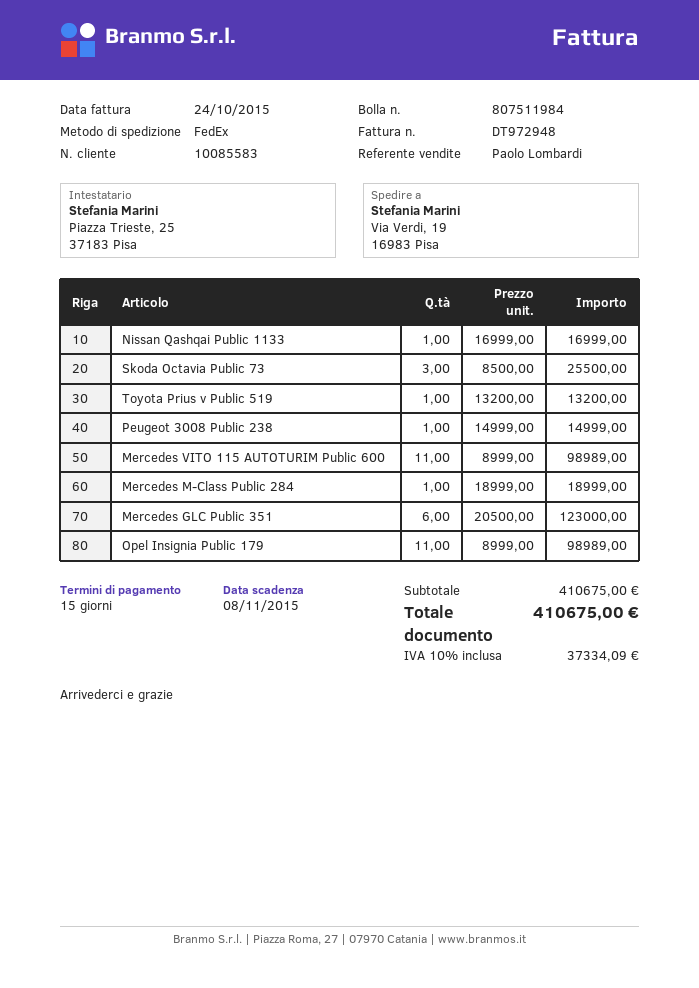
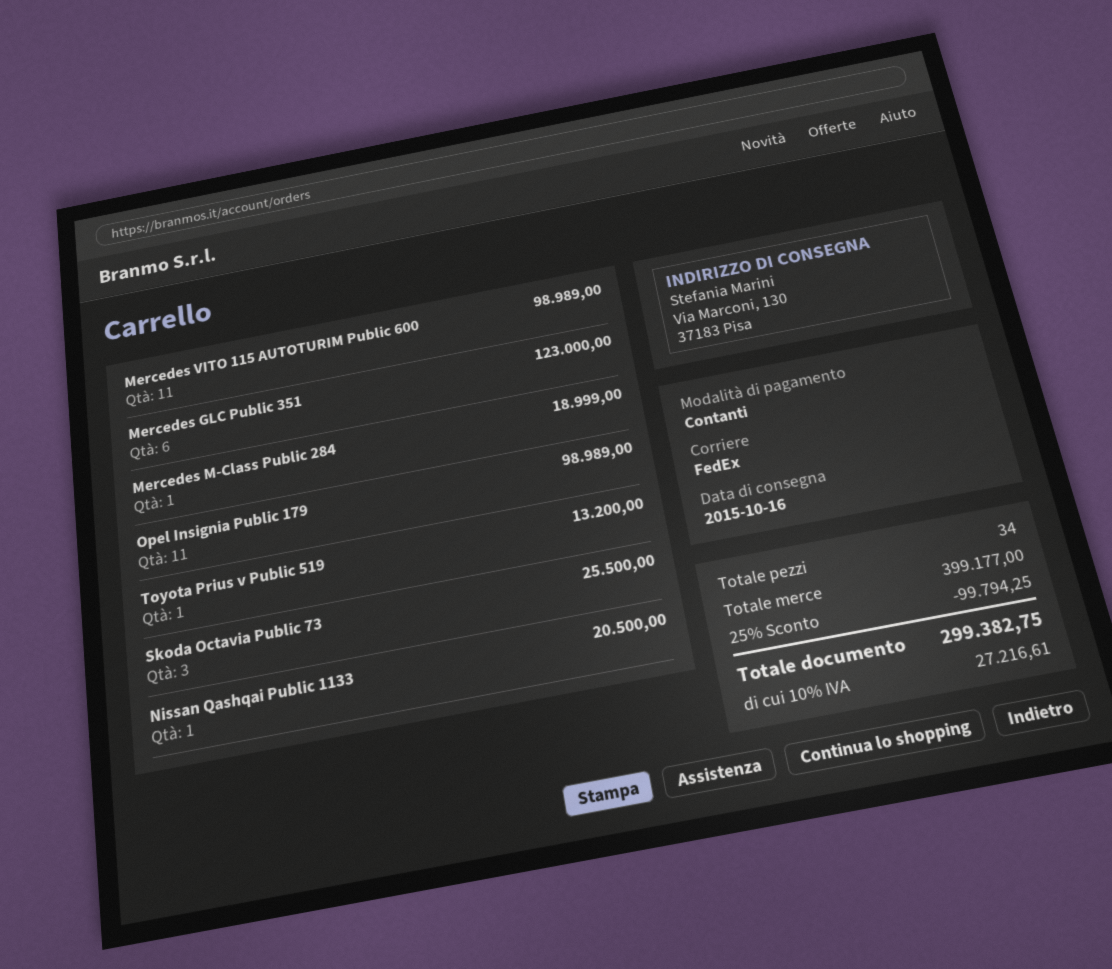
ship to: Via Verdi, 19, 16983 Pisa -> Via Marconi, 130, 37183 Pisa
Nissan Qashqai Public 1133: 1 for 16999.00 -> 1 for 20500.00
Peugeot 3008 Public 238: 1 for 14999.00 -> none
subtotal: 410675.00 -> 399177.00
discount: none -> 25% = 99794.25
tax: 10% = 37334.09 -> 10% = 27216.61
total: 410675.00 -> 299382.75

